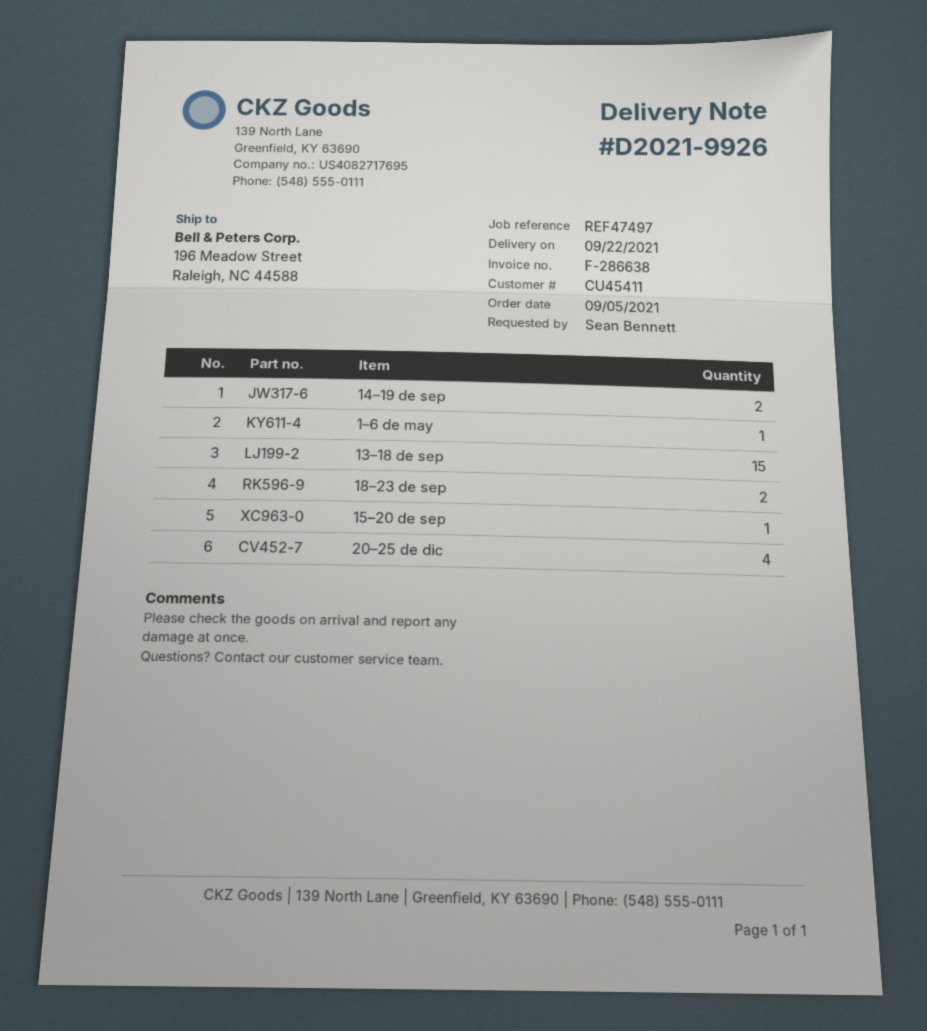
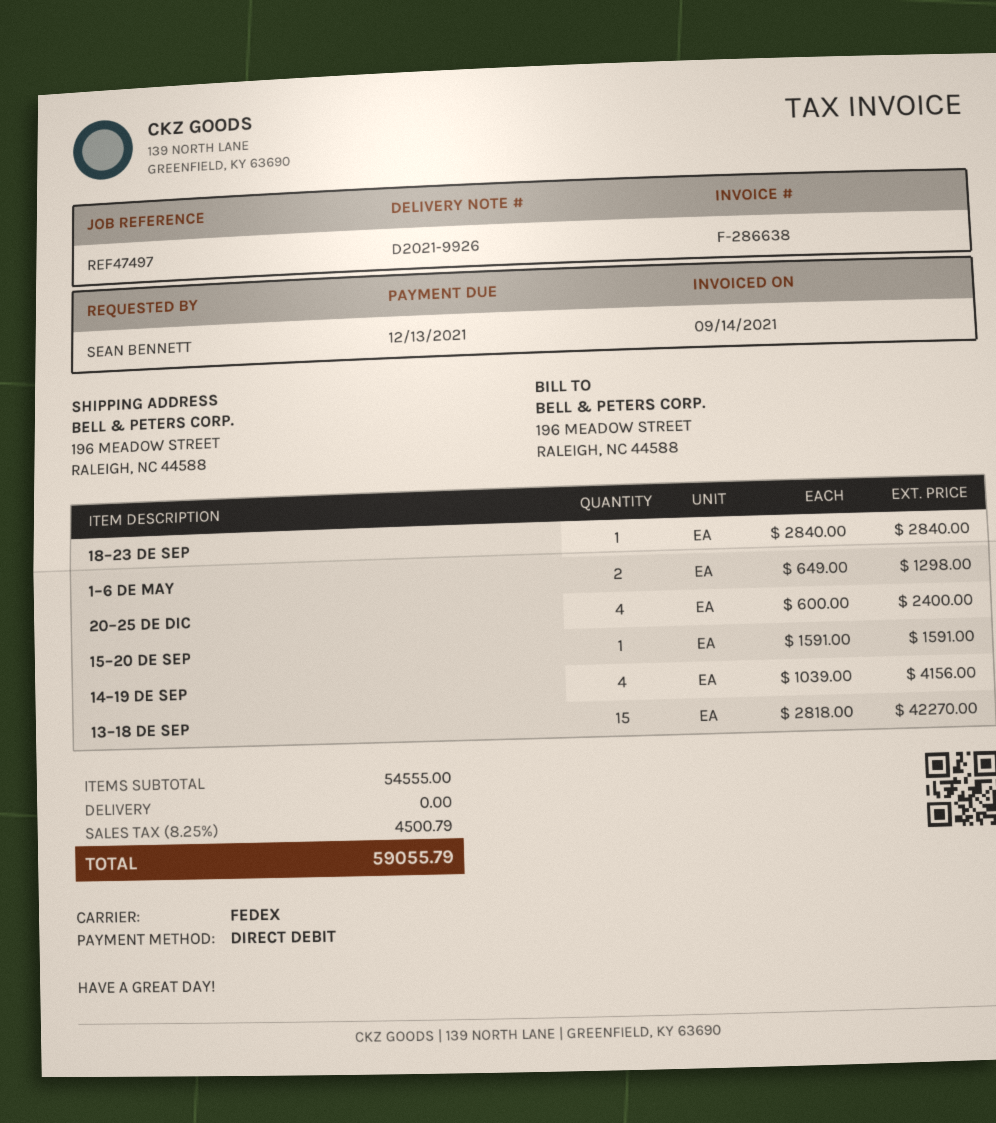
14–19 de sep: 2 -> 4
1–6 de may: 1 -> 2
18–23 de sep: 2 -> 1

